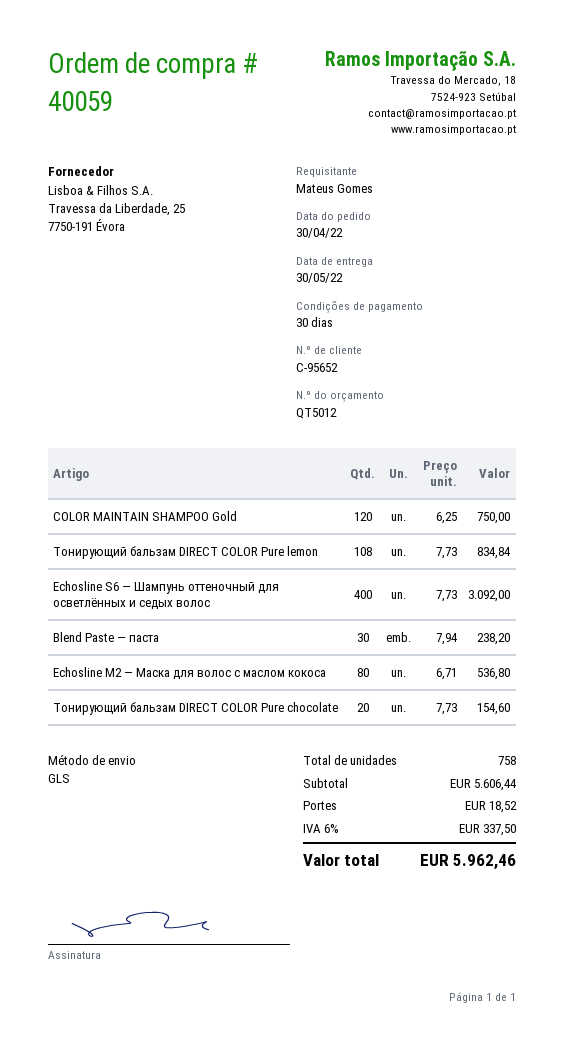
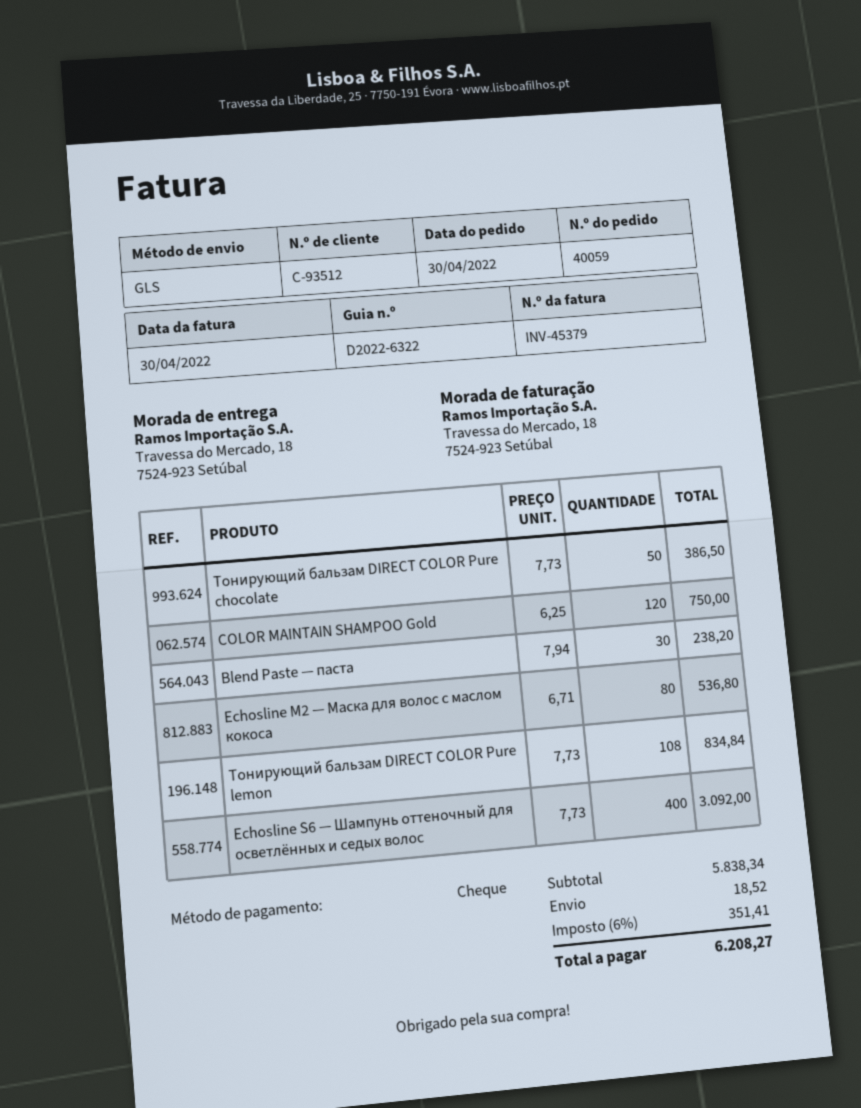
customer number: C-95652 -> C-93512
Tонирующий бальзам DIRECT COLOR Pure chocolate: 20 x 7.73 = 154.60 -> 50 x 7.73 = 386.50
subtotal: 5606.44 -> 5838.34
tax: 6% = 337.50 -> 6% = 351.41
total: 5962.46 -> 6208.27

